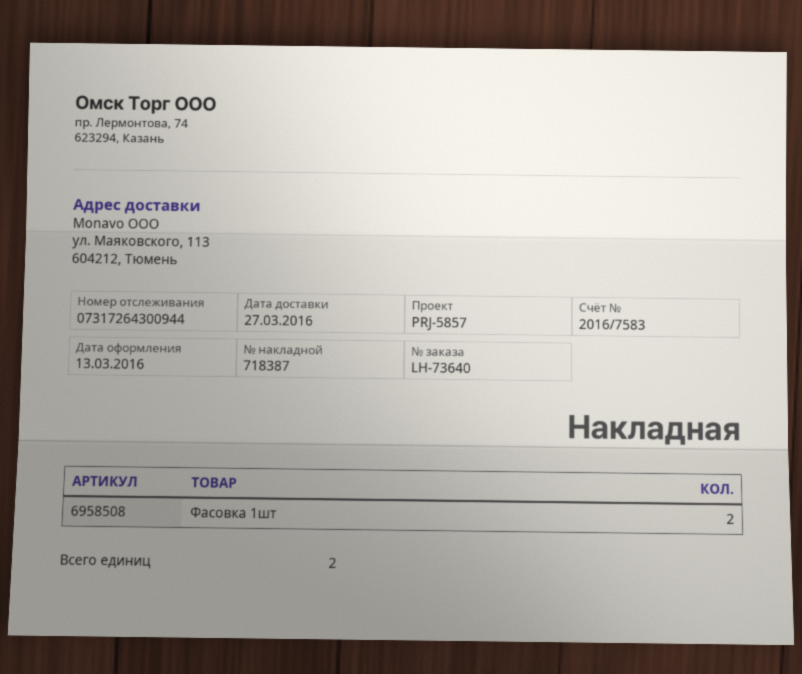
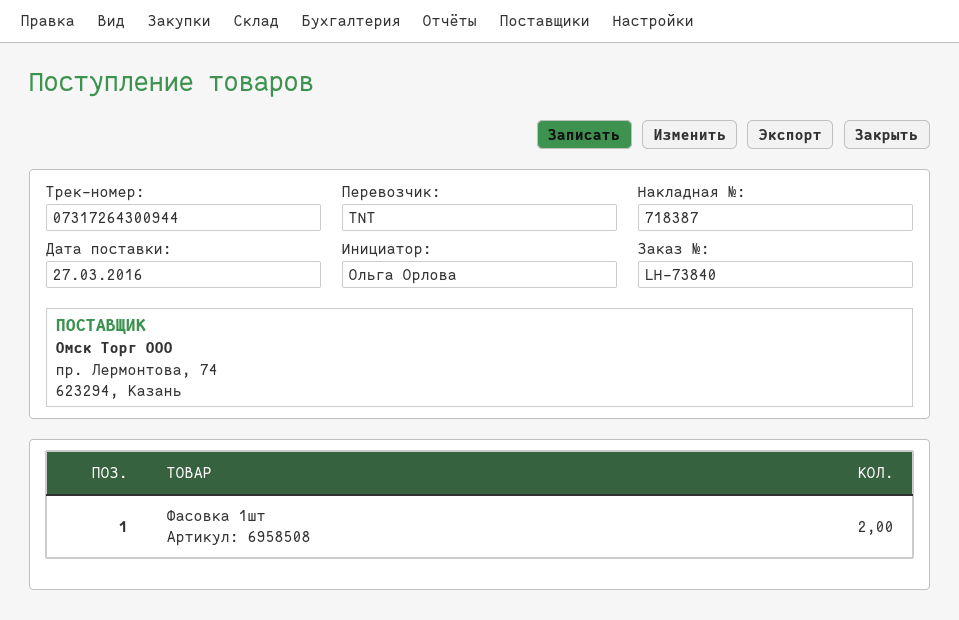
order number: LH-73640 -> LH-73840

